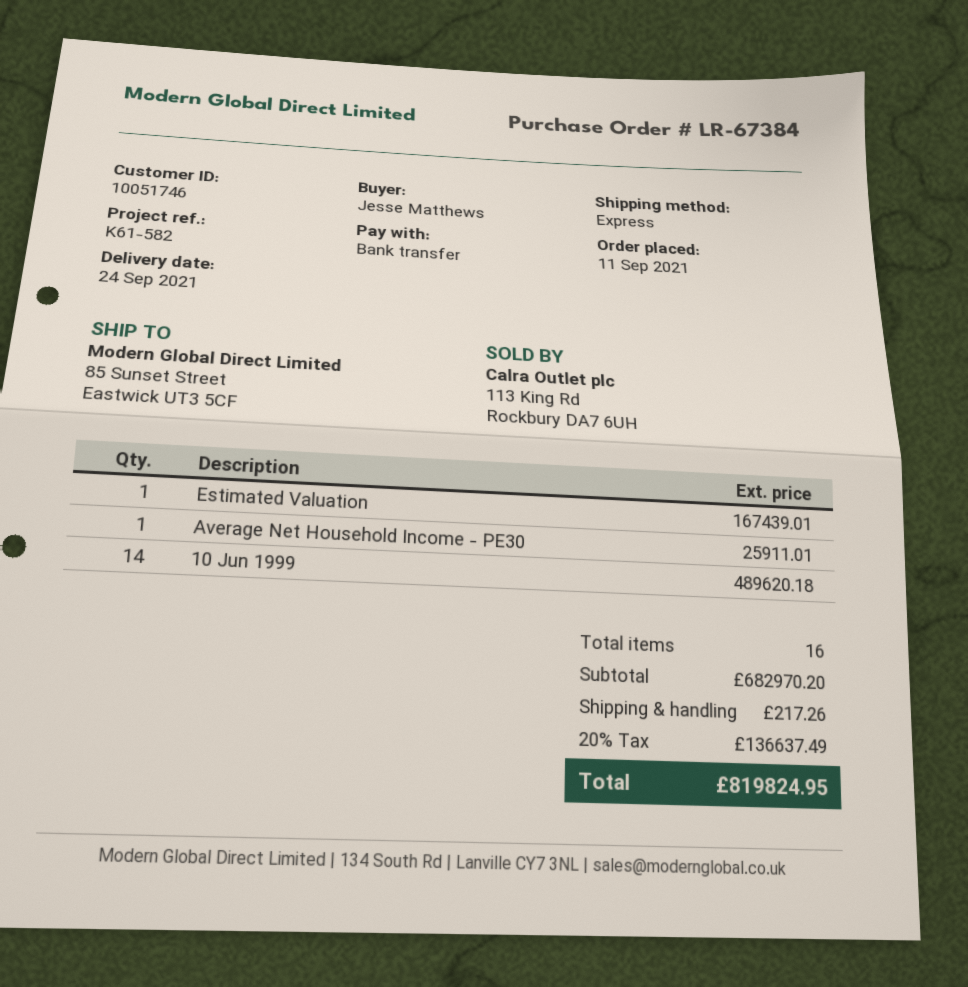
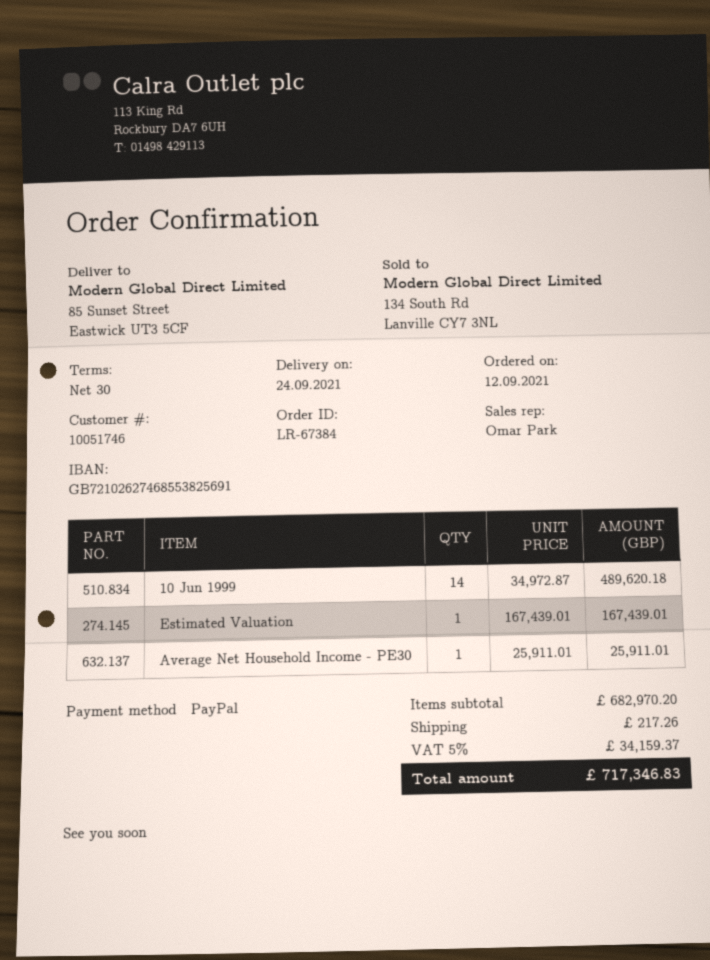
order date: 2021-09-11 -> 2021-09-12
payment method: bank transfer -> PayPal
tax: 20% = 136637.49 -> 5% = 34159.37
total: 819824.95 -> 717346.83

